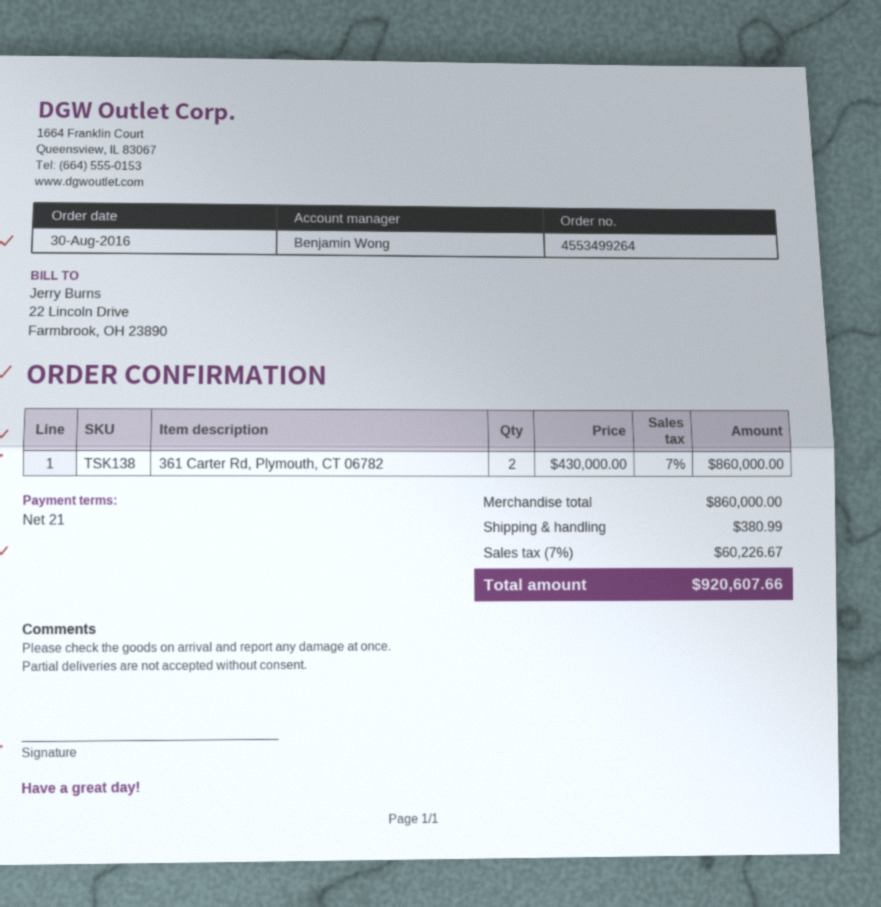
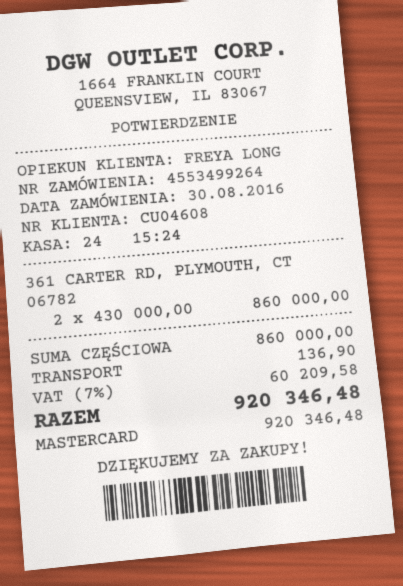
sales rep: Benjamin Wong -> FREYA LONG
shipping: 380.99 -> 136.90
tax: 7% = 60226.67 -> 7% = 60209.58
total: 920607.66 -> 920346.48

